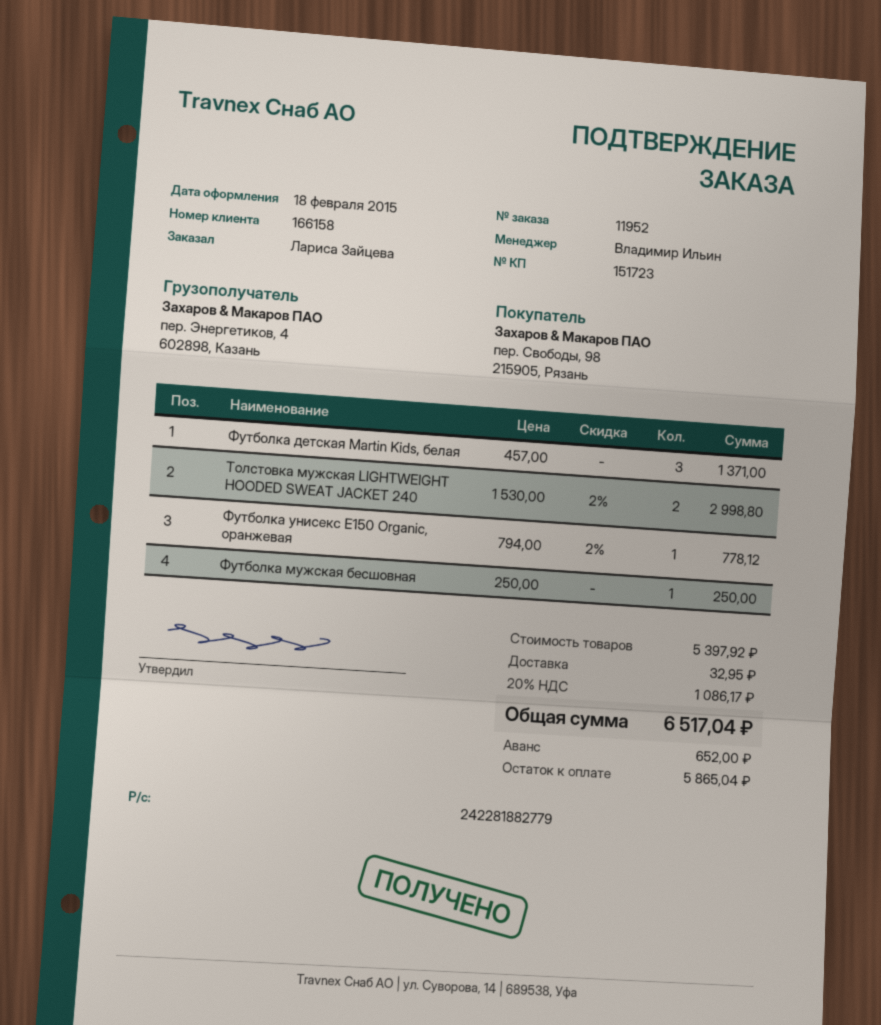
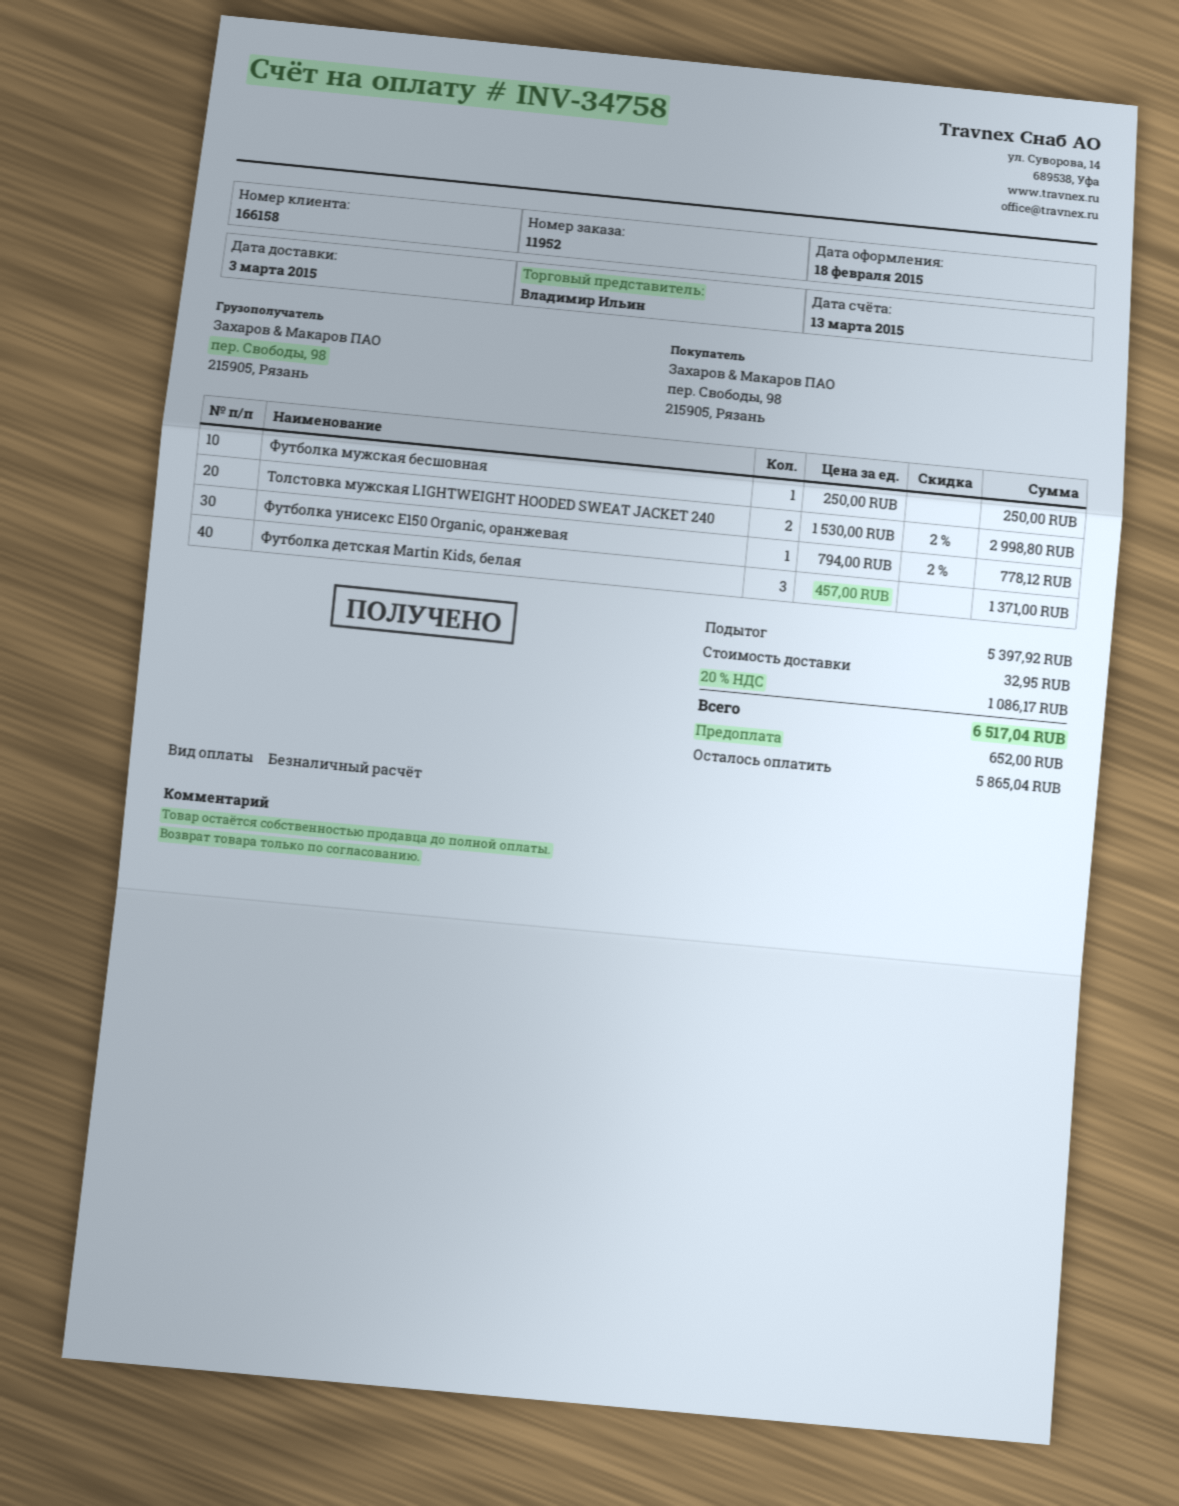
ship to: пер. Энергетиков, 4, 602898, Казань -> пер. Свободы, 98, 215905, Рязань

